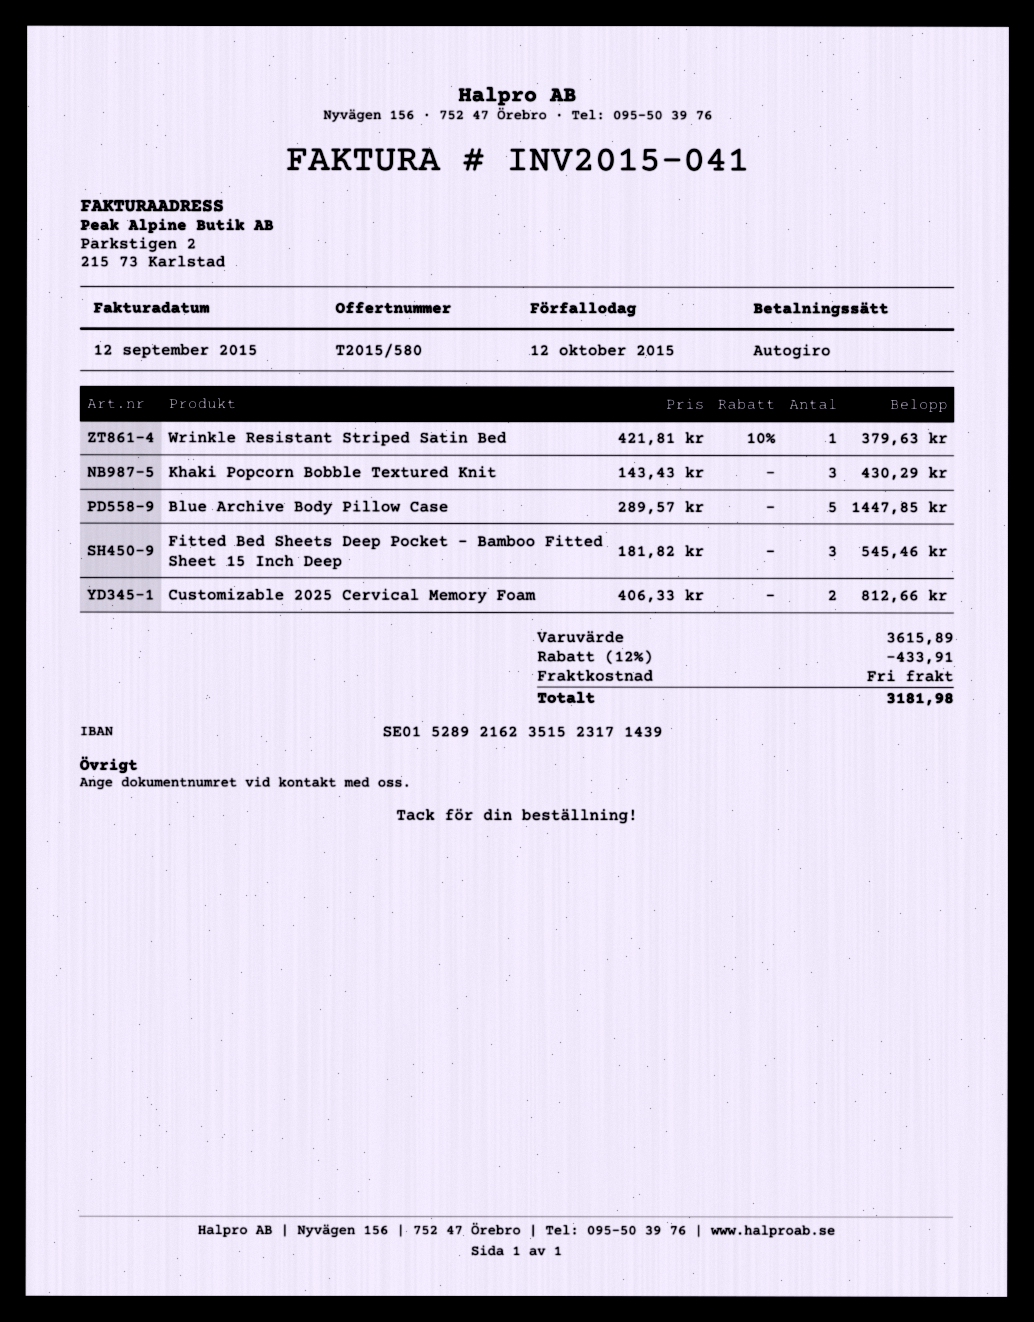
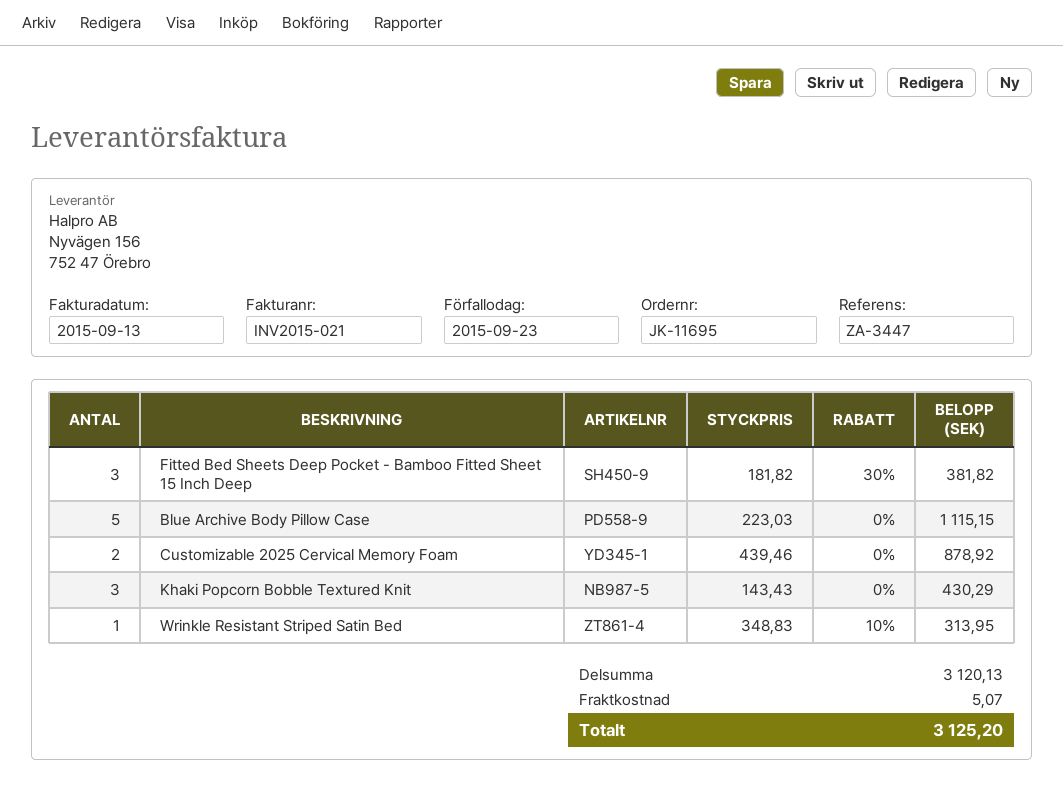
invoice number: INV2015-041 -> INV2015-021
invoice date: 2015-09-12 -> 2015-09-13
due date: 2015-10-12 -> 2015-09-23
Wrinkle Resistant Striped Satin Bed: 1 x 421.81 - 10% = 379.63 -> 1 x 348.83 - 10% = 313.95
Blue Archive Body Pillow Case: 5 x 289.57 = 1447.85 -> 5 x 223.03 = 1115.15
Fitted Bed Sheets Deep Pocket - Bamboo Fitted Sheet 15 Inch Deep: 3 x 181.82 = 545.46 -> 3 x 181.82 - 30% = 381.82
Customizable 2025 Cervical Memory Foam: 2 x 406.33 = 812.66 -> 2 x 439.46 = 878.92
subtotal: 3615.89 -> 3120.13
discount: 12% = 433.91 -> none
shipping: 0.00 -> 5.07
total: 3181.98 -> 3125.20

